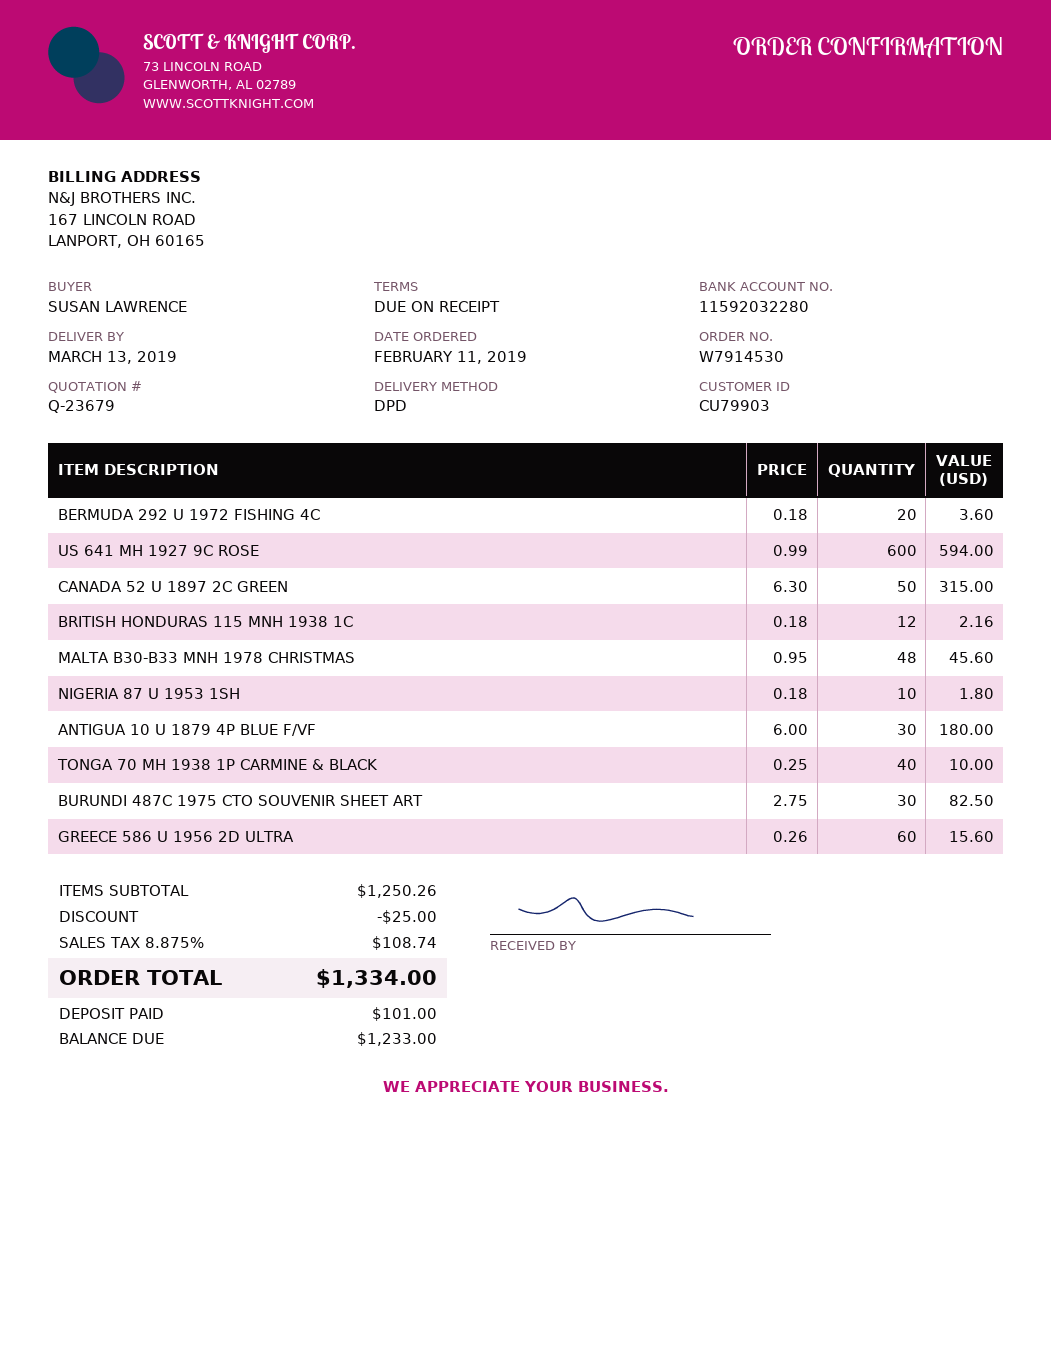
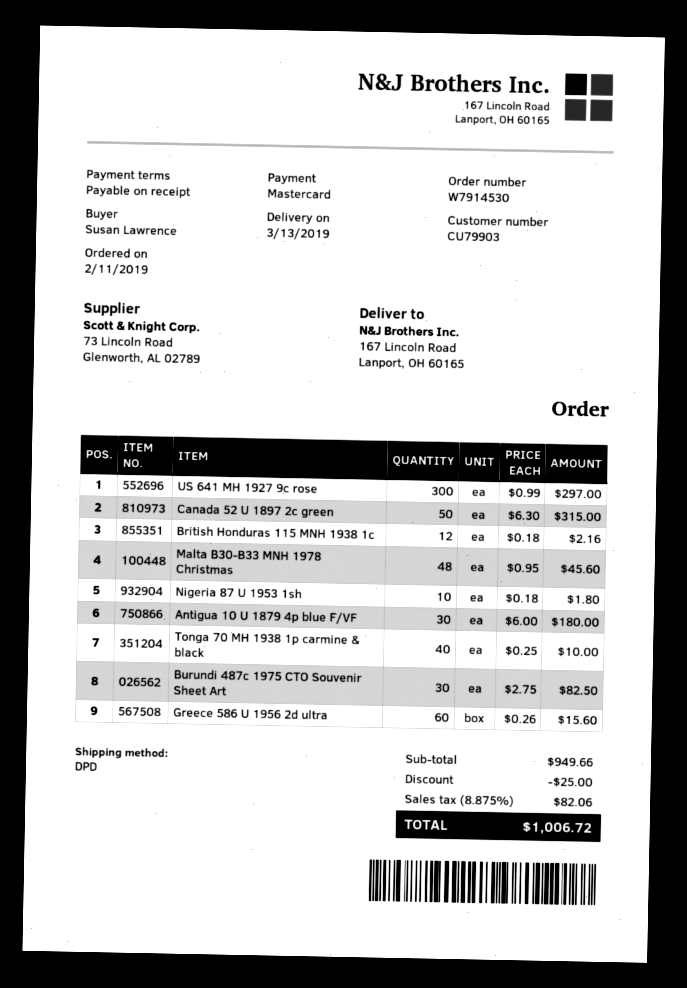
BERMUDA 292 U 1972 FISHING 4C: 20 x 0.18 = 3.60 -> none
US 641 MH 1927 9C ROSE: 600 x 0.99 = 594.00 -> 300 x 0.99 = 297.00
subtotal: 1250.26 -> 949.66
tax: 8.875% = 108.74 -> 8.875% = 82.06
total: 1334.00 -> 1006.72

